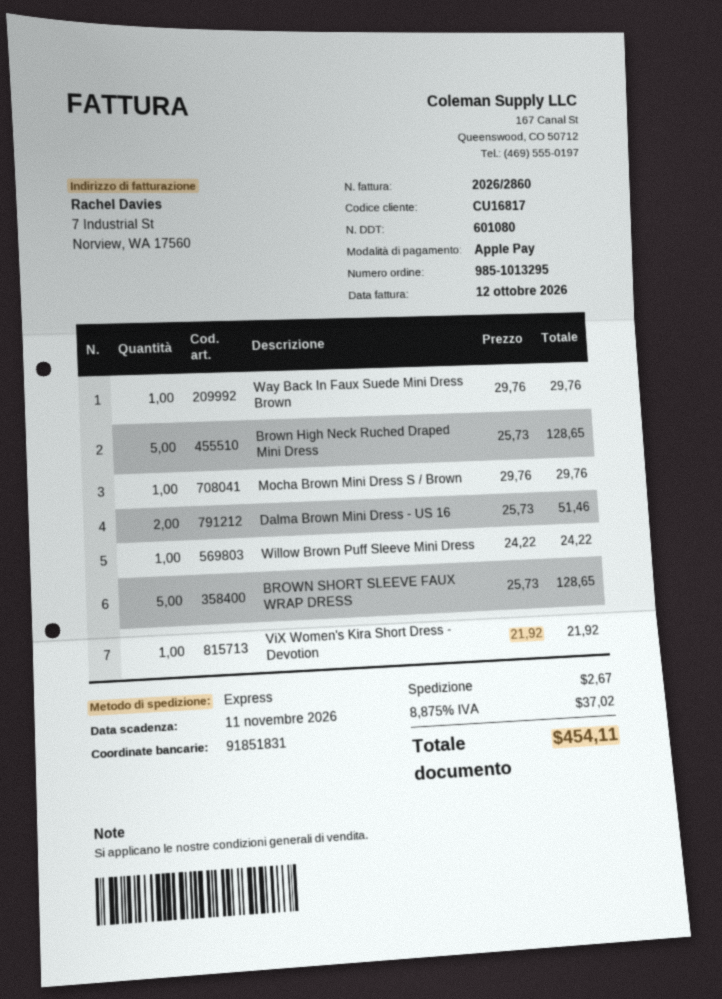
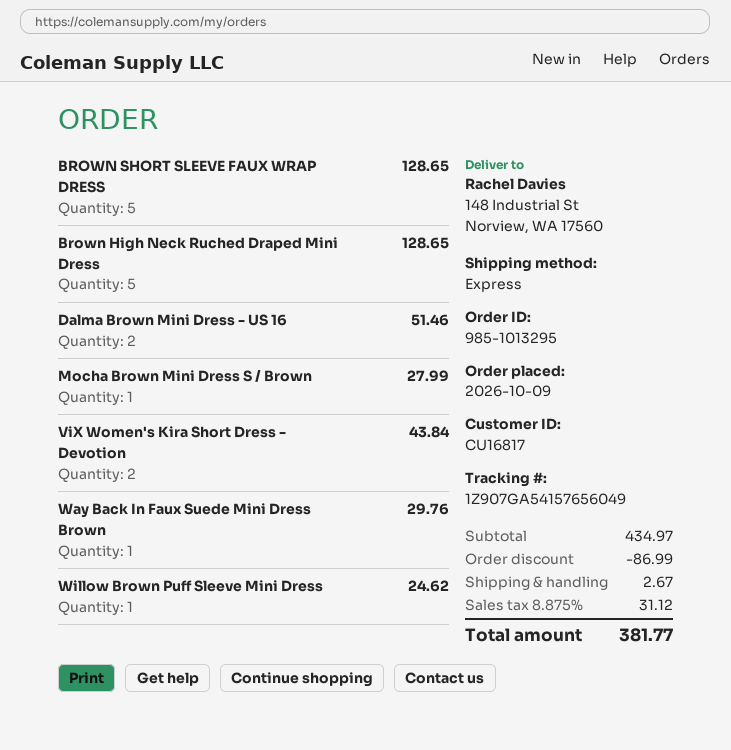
Mocha Brown Mini Dress S / Brown: 1 for 29.76 -> 1 for 27.99
Willow Brown Puff Sleeve Mini Dress: 1 for 24.22 -> 1 for 24.62
ViX Women's Kira Short Dress - Devotion: 1 for 21.92 -> 2 for 43.84
discount: none -> 86.99
tax: 8.875% = 37.02 -> 8.875% = 31.12
total: 454.11 -> 381.77

